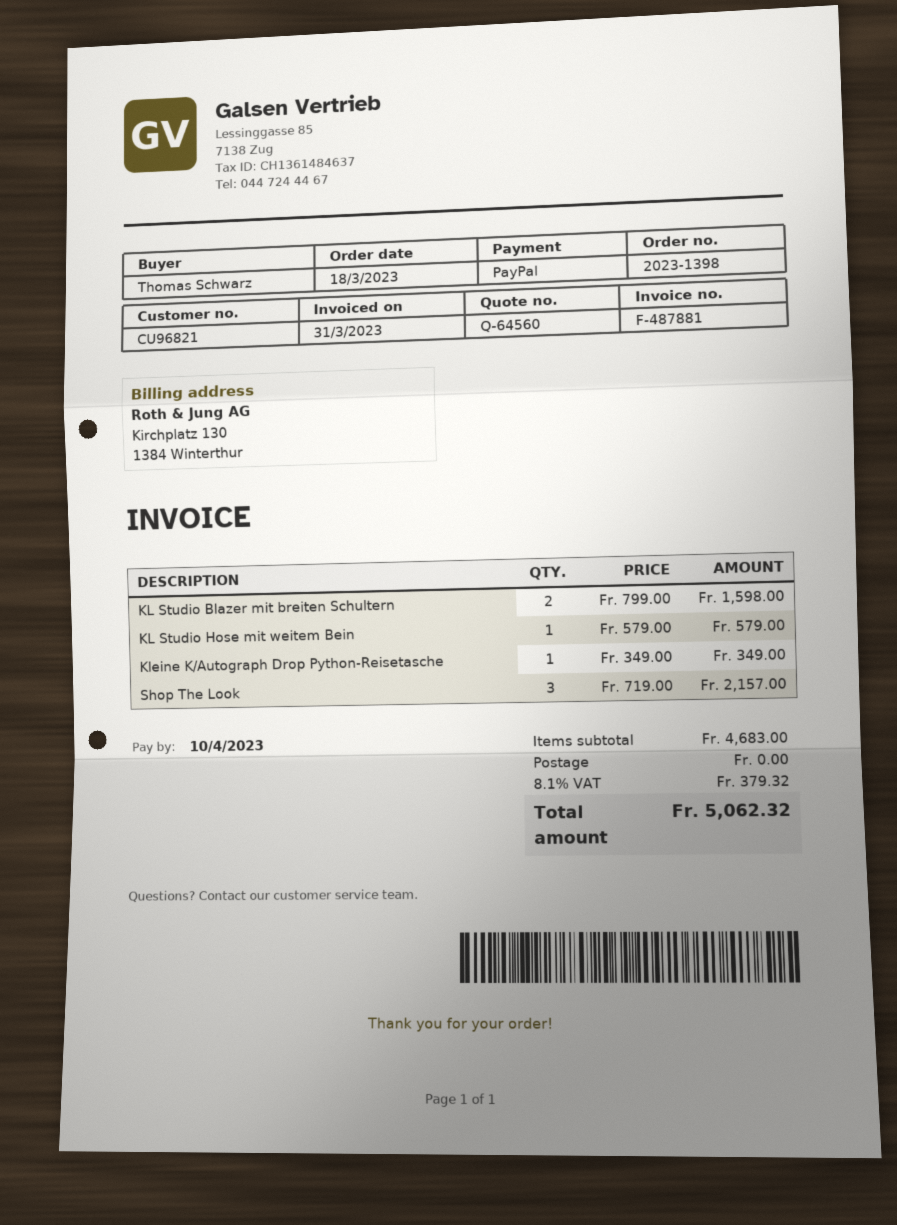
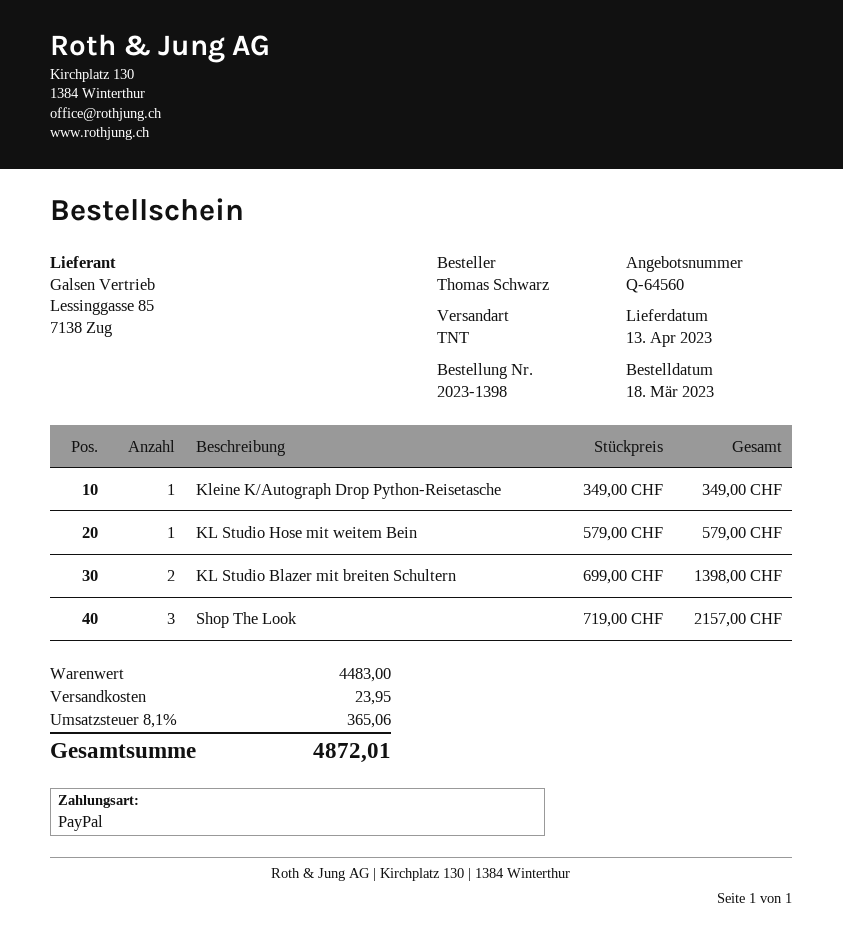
KL Studio Blazer mit breiten Schultern: 2 x 799.00 = 1598.00 -> 2 x 699.00 = 1398.00
subtotal: 4683.00 -> 4483.00
shipping: 0.00 -> 23.95
tax: 8.1% = 379.32 -> 8.1% = 365.06
total: 5062.32 -> 4872.01

